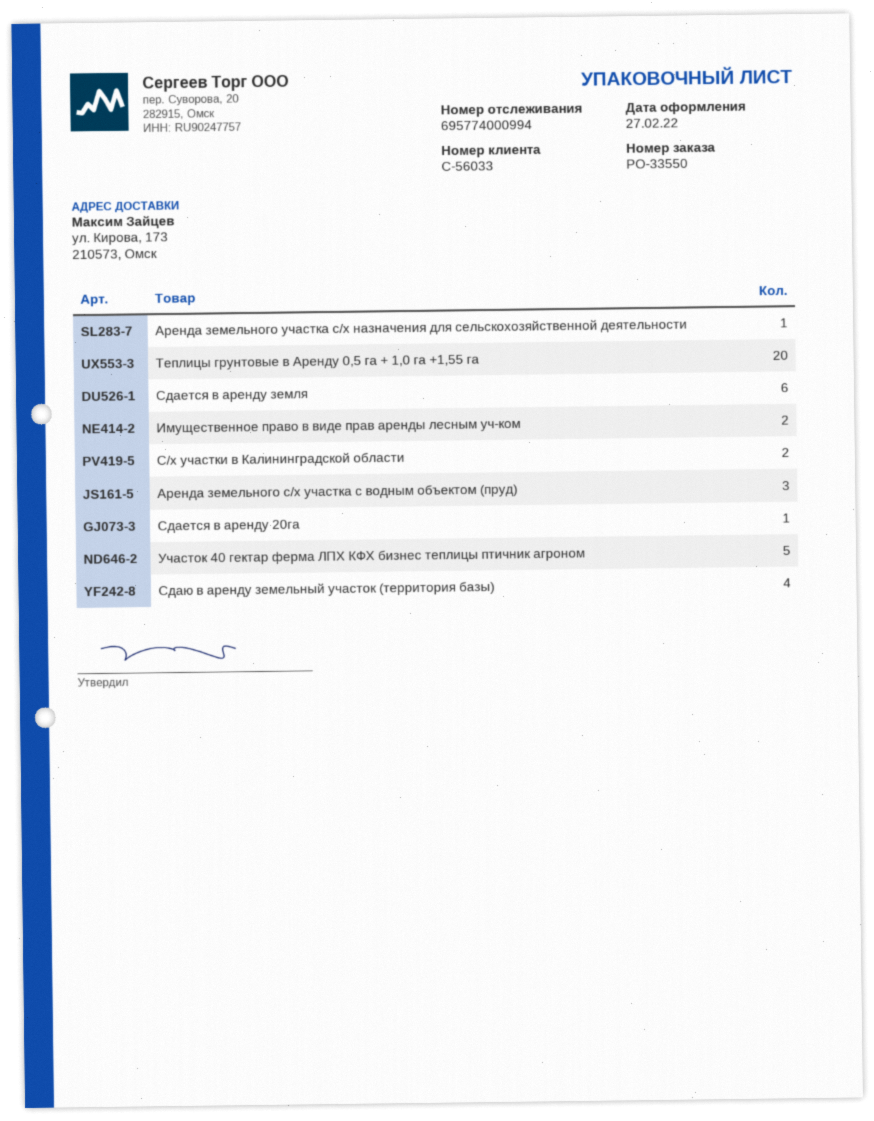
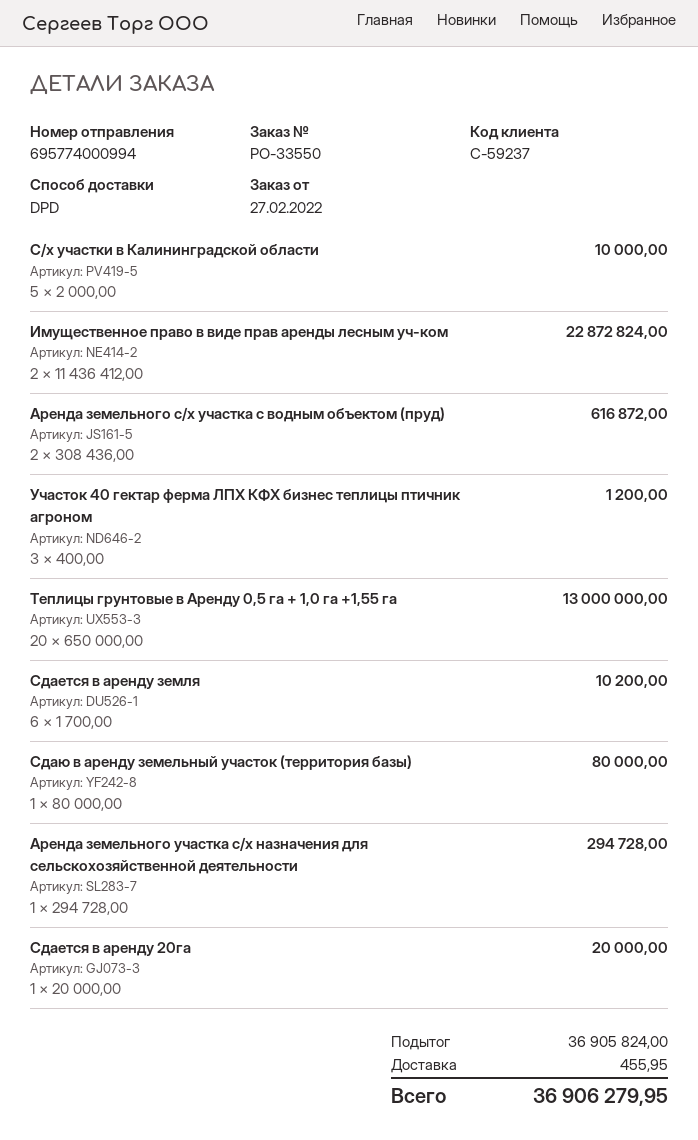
customer number: C-56033 -> C-59237
С/х участки в Калининградской области: 2 -> 5
Аренда земельного с/х участка с водным объектом (пруд): 3 -> 2
Участок 40 гектар ферма ЛПХ КФХ бизнес теплицы птичник агроном: 5 -> 3
Сдаю в аренду земельный участок (территория базы): 4 -> 1

